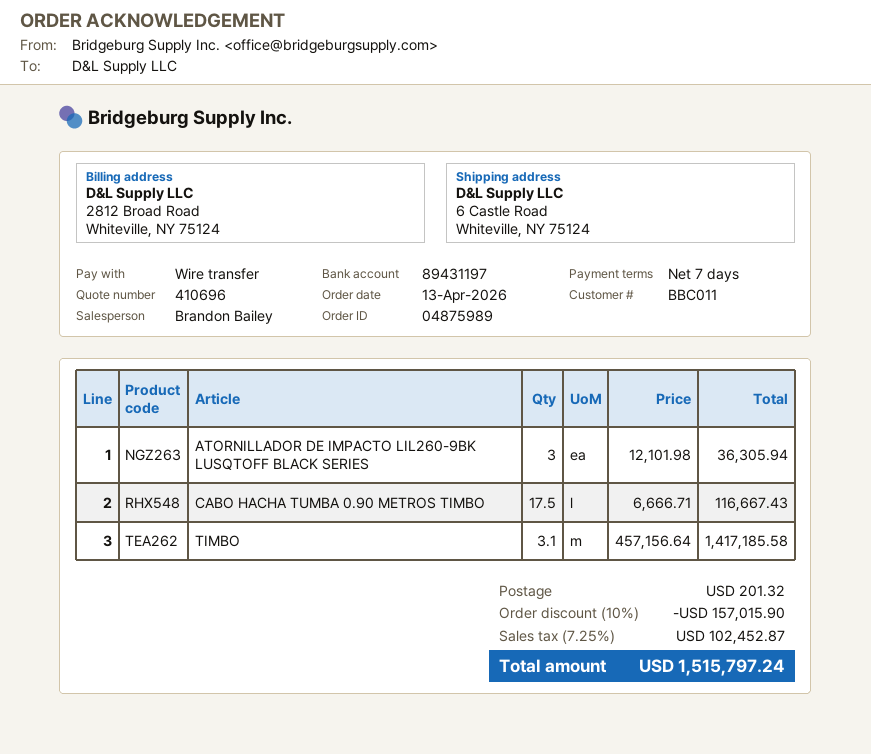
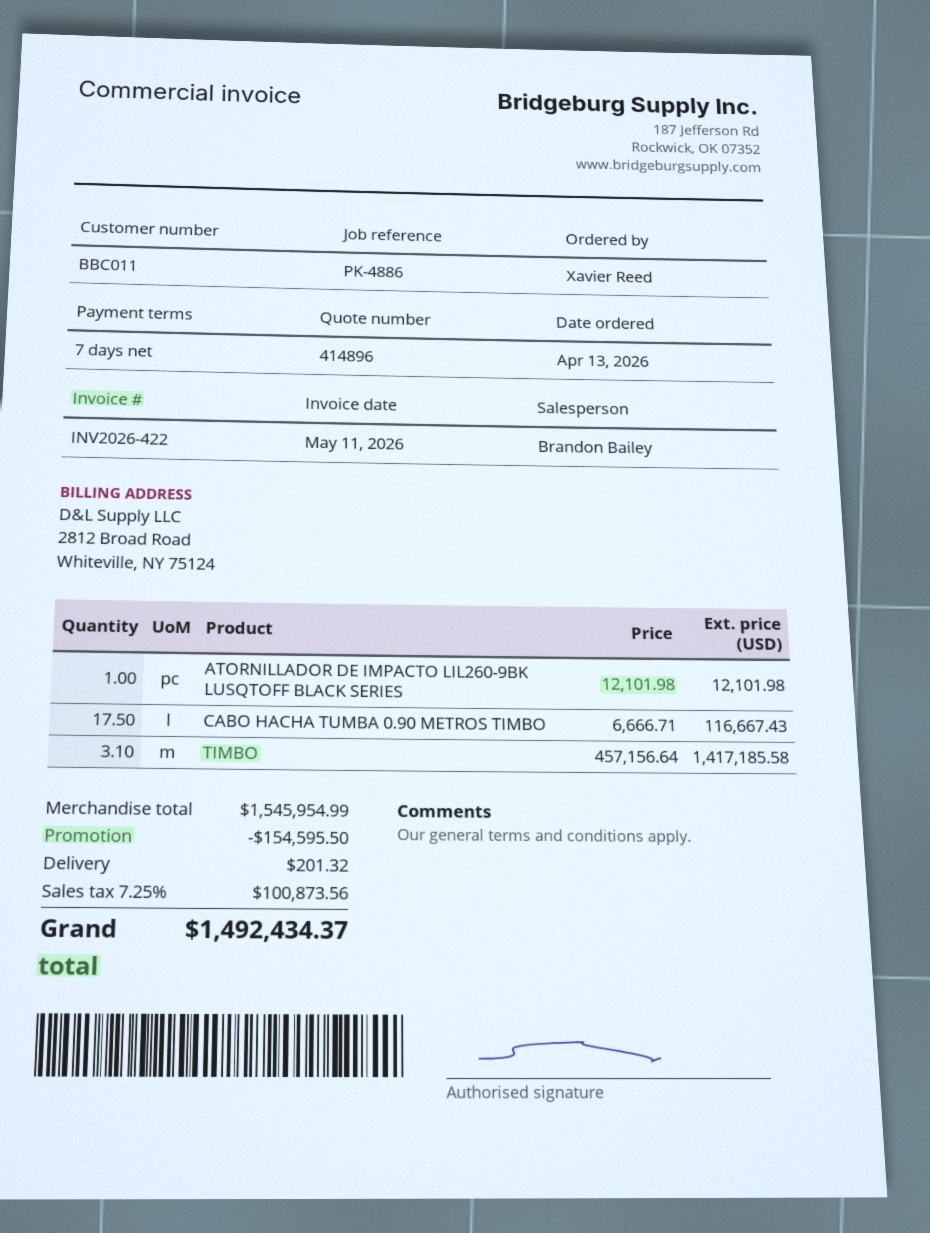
quote number: 410696 -> 414896
ATORNILLADOR DE IMPACTO LIL260-9BK LUSQTOFF BLACK SERIES: 3 x 12101.98 = 36305.94 -> 1 x 12101.98 = 12101.98
discount: 157015.90 -> 154595.50
tax: 7.25% = 102452.87 -> 7.25% = 100873.56
total: 1515797.24 -> 1492434.37

